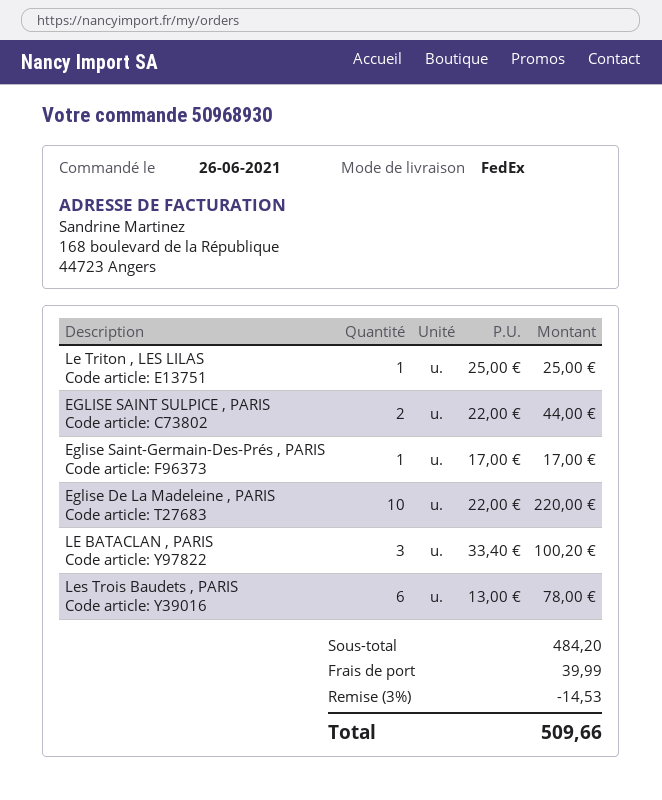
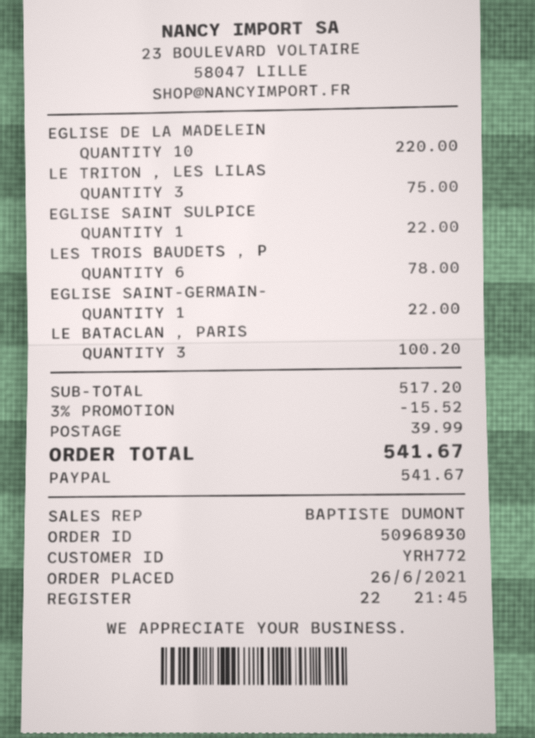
Le Triton , LES LILAS: 1 for 25.00 -> 3 for 75.00
EGLISE SAINT SULPICE , PARIS: 2 for 44.00 -> 1 for 22.00
Eglise Saint-Germain-Des-Prés , PARIS: 1 for 17.00 -> 1 for 22.00
subtotal: 484.20 -> 517.20
discount: 3% = 14.53 -> 3% = 15.52
total: 509.66 -> 541.67

